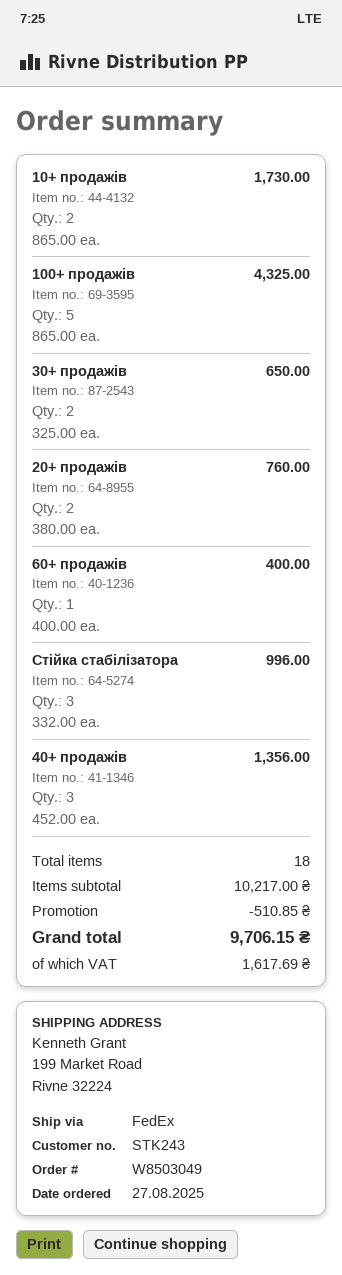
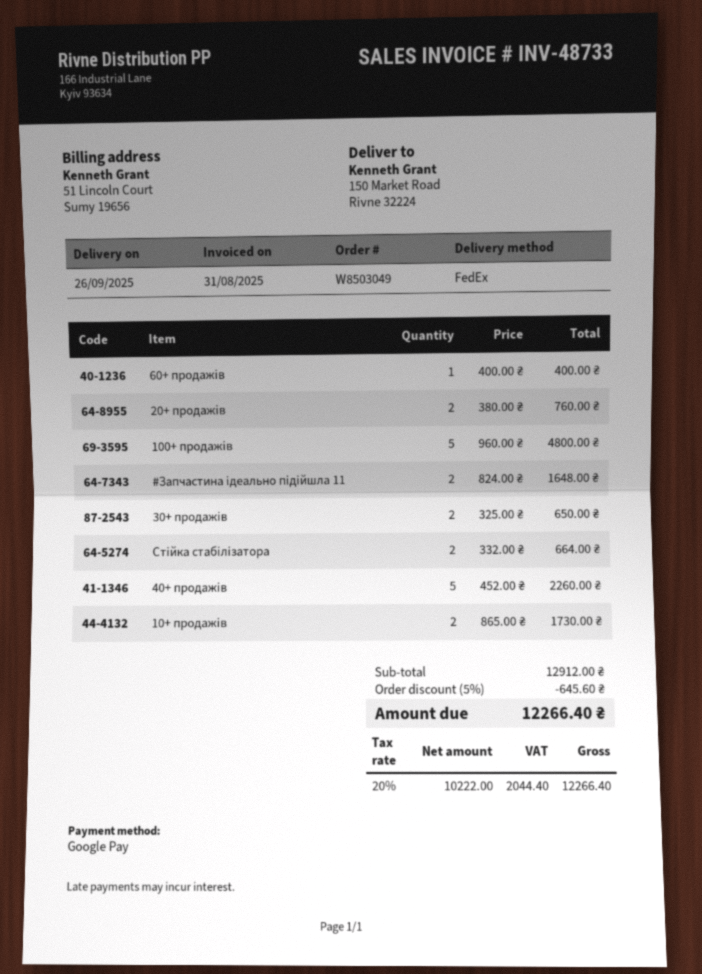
ship to: 199 Market Road, Rivne 32224 -> 150 Market Road, Rivne 32224
100+ продажів: 5 x 865.00 = 4325.00 -> 5 x 960.00 = 4800.00
Стійка стабілізатора: 3 x 332.00 = 996.00 -> 2 x 332.00 = 664.00
40+ продажів: 3 x 452.00 = 1356.00 -> 5 x 452.00 = 2260.00
#Запчастина ідеально підійшла 11: none -> 2 x 824.00 = 1648.00
subtotal: 10217.00 -> 12912.00
discount: 510.85 -> 645.60
tax: 1617.69 -> 2044.40
total: 9706.15 -> 12266.40

